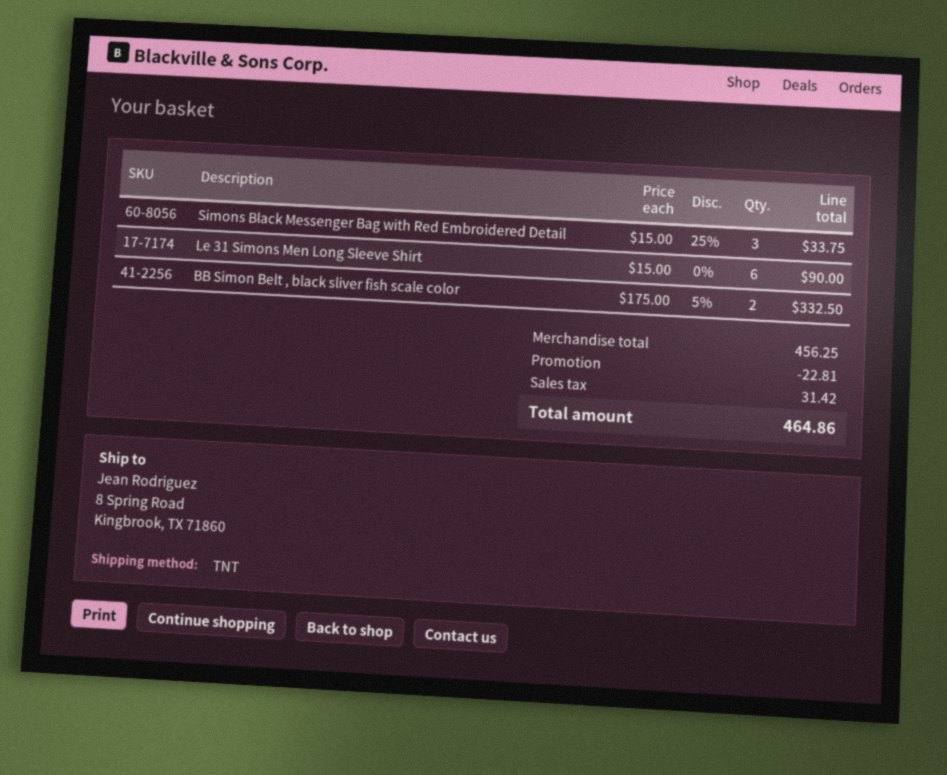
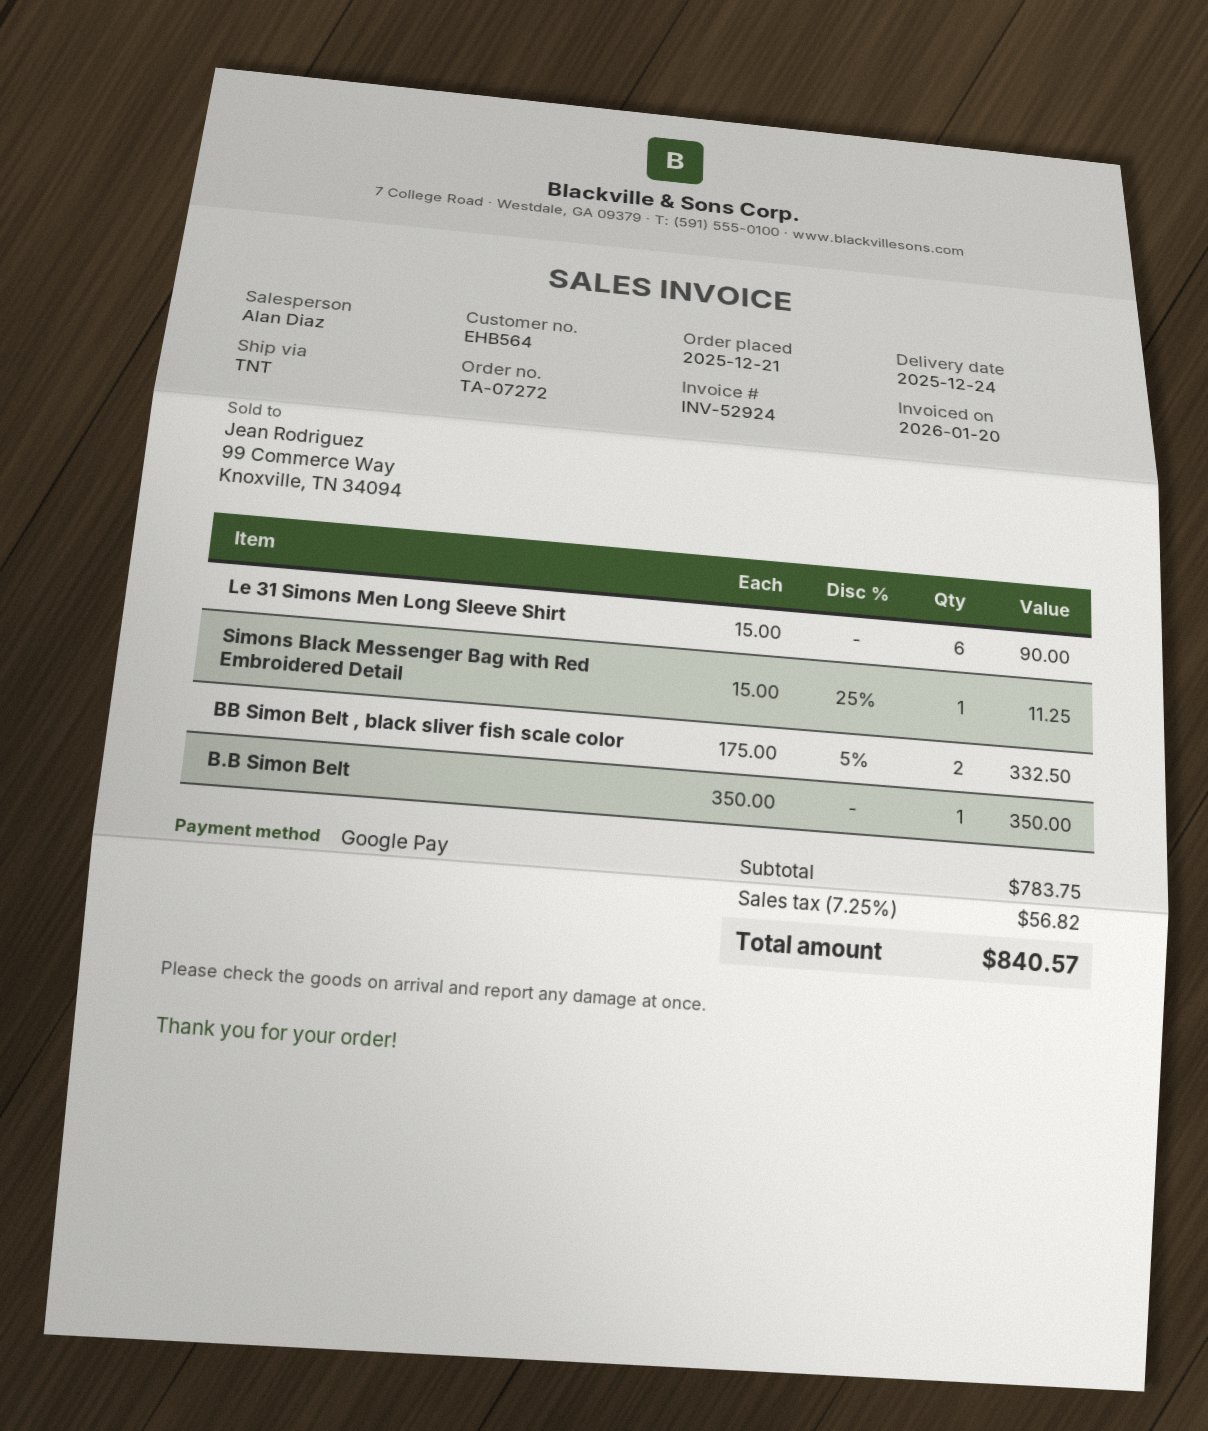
Simons Black Messenger Bag with Red Embroidered Detail: 3 x 15.00 - 25% = 33.75 -> 1 x 15.00 - 25% = 11.25
B.B Simon Belt: none -> 1 x 350.00 = 350.00
subtotal: 456.25 -> 783.75
discount: 22.81 -> none
tax: 31.42 -> 56.82
total: 464.86 -> 840.57

